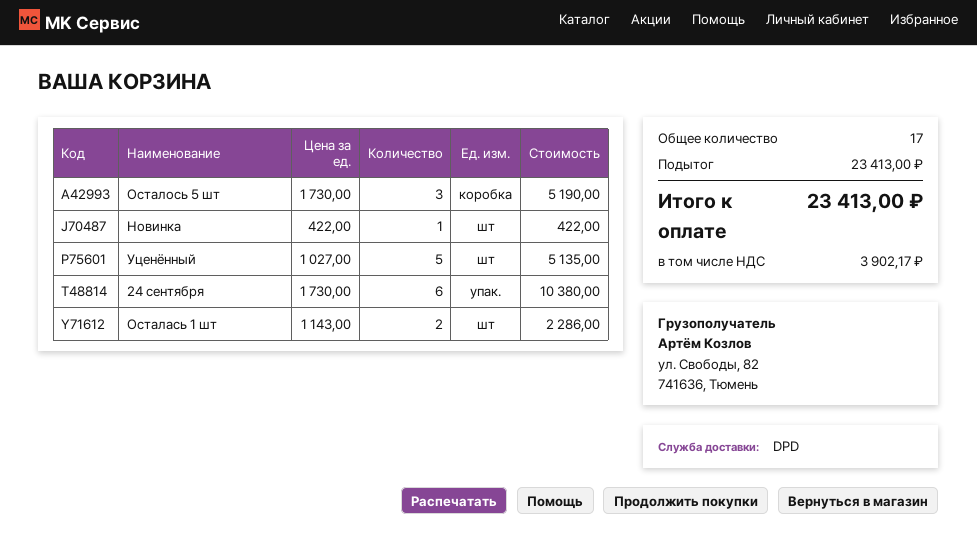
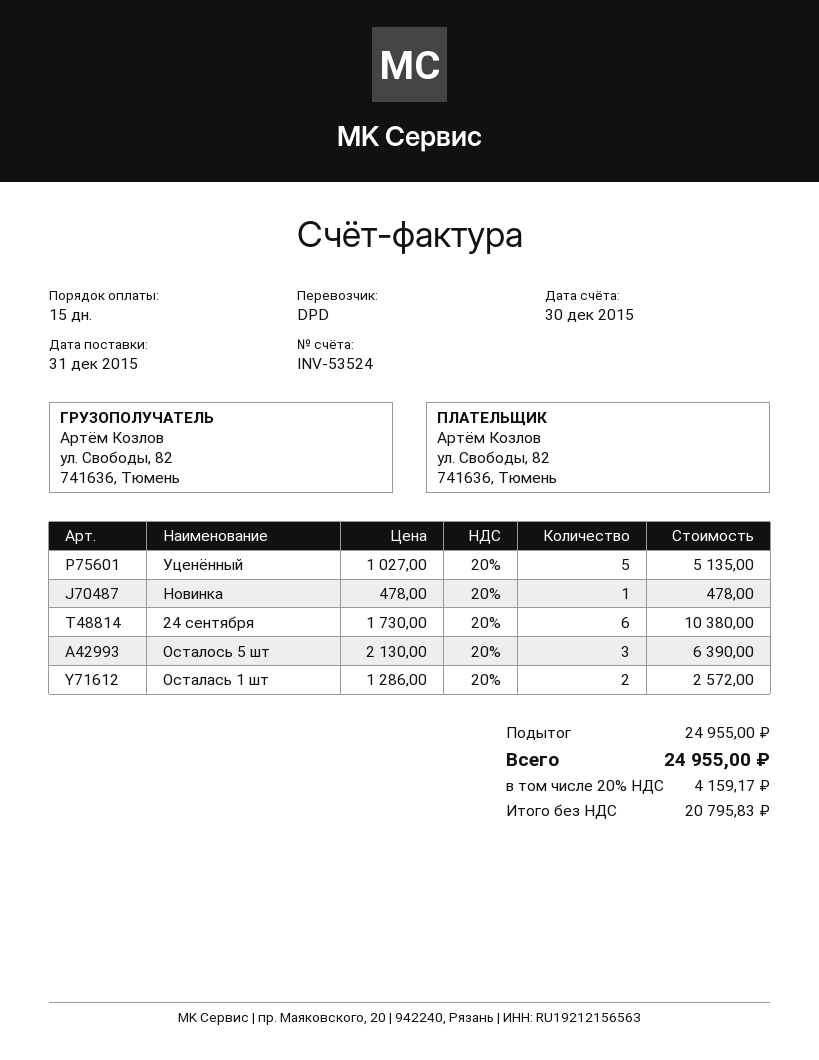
Осталось 5 шт: 3 x 1730.00 = 5190.00 -> 3 x 2130.00 = 6390.00
Новинка: 1 x 422.00 = 422.00 -> 1 x 478.00 = 478.00
Осталась 1 шт: 2 x 1143.00 = 2286.00 -> 2 x 1286.00 = 2572.00
subtotal: 23413.00 -> 24955.00
tax: 3902.17 -> 4159.17
total: 23413.00 -> 24955.00

